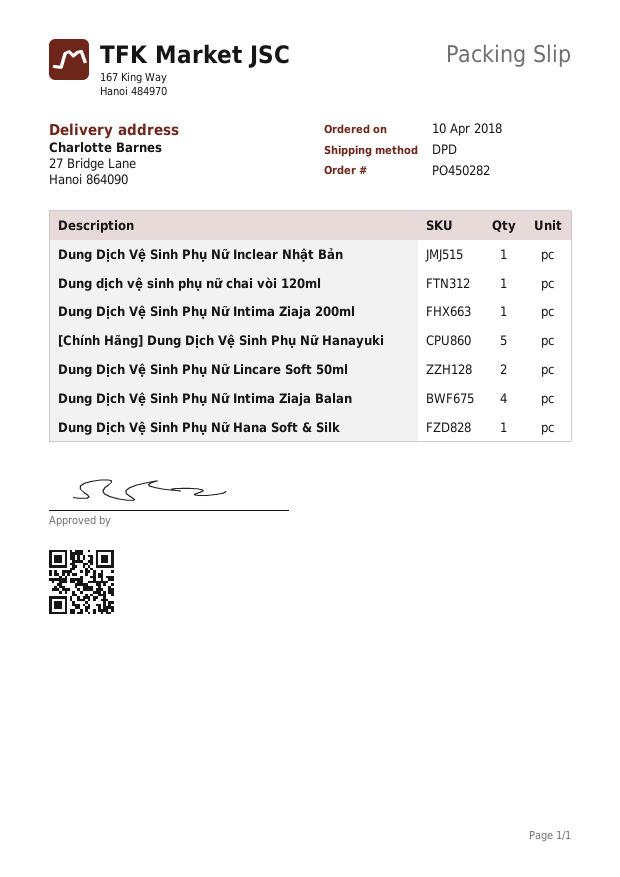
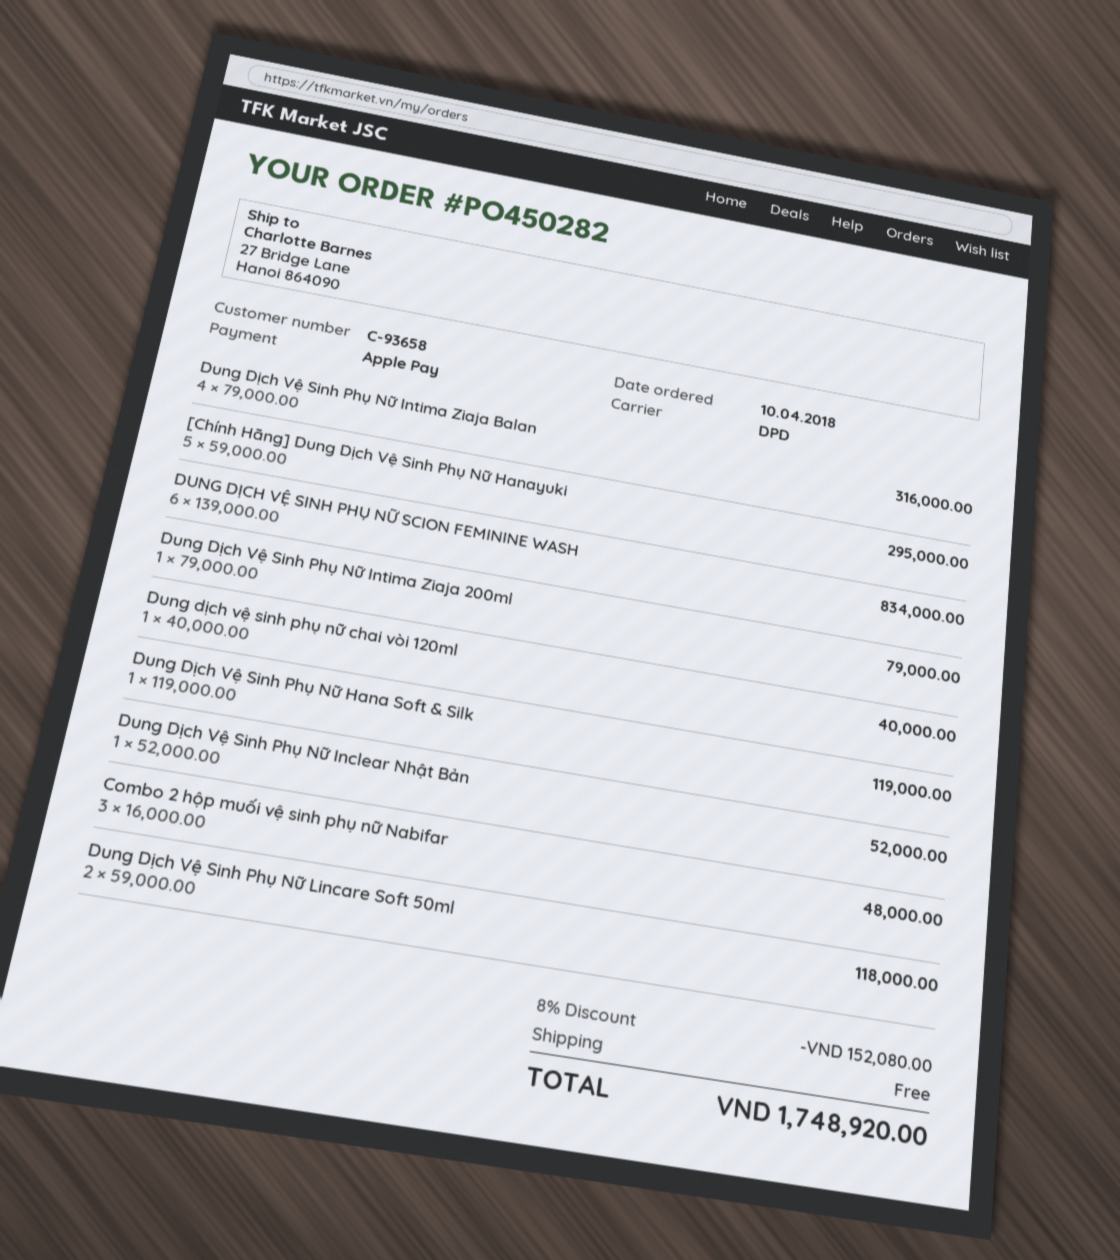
DUNG DỊCH VỆ SINH PHỤ NỮ SCION FEMININE WASH: none -> 6
Combo 2 hộp muối vệ sinh phụ nữ Nabifar: none -> 3

